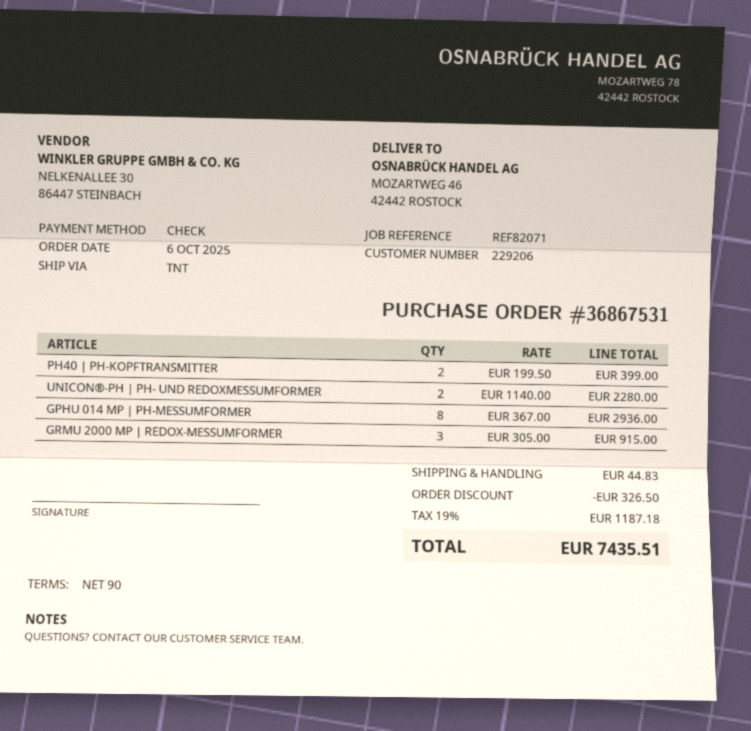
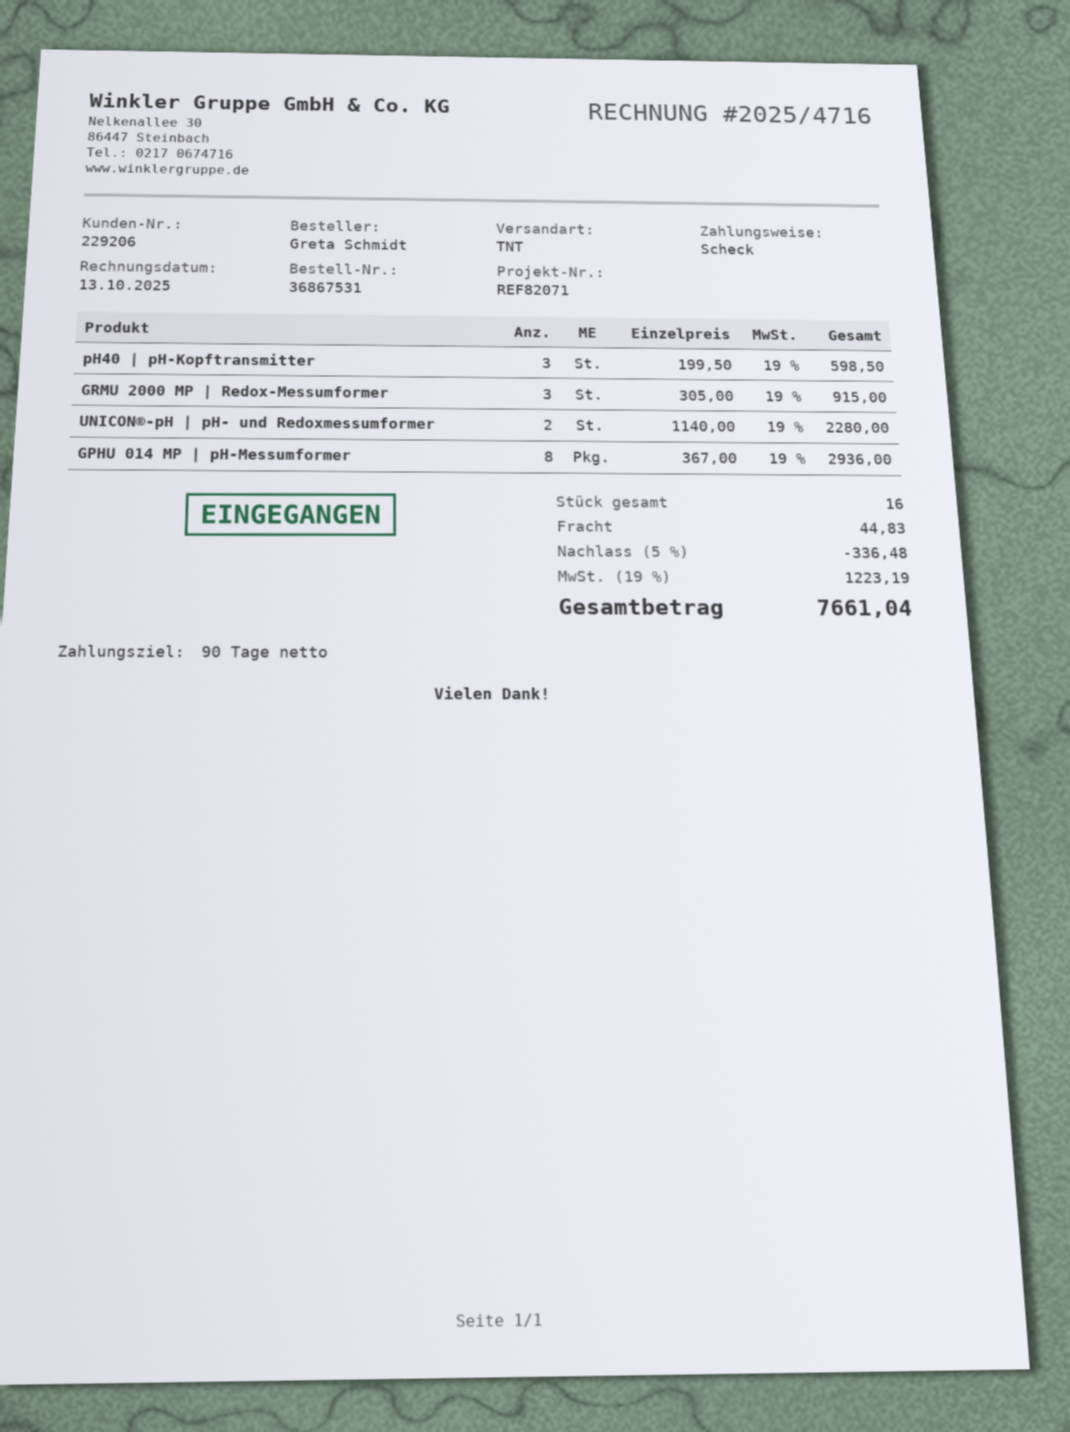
PH40 | PH-KOPFTRANSMITTER: 2 x 199.50 = 399.00 -> 3 x 199.50 = 598.50
discount: 326.50 -> 336.48
tax: 19% = 1187.18 -> 19% = 1223.19
total: 7435.51 -> 7661.04

